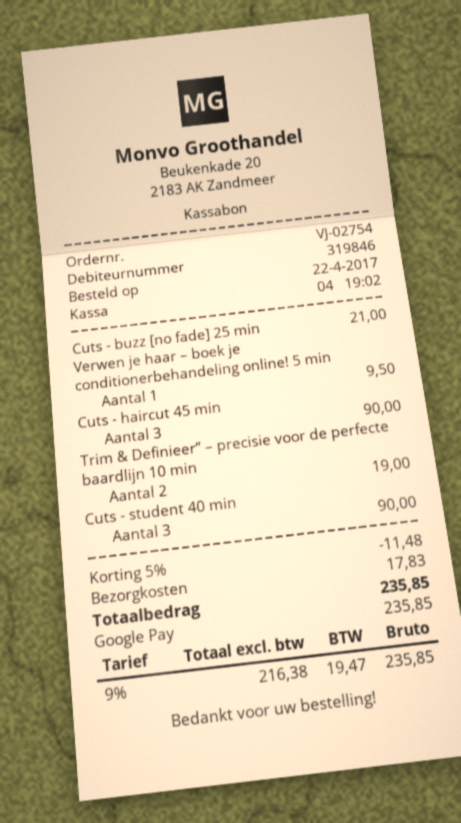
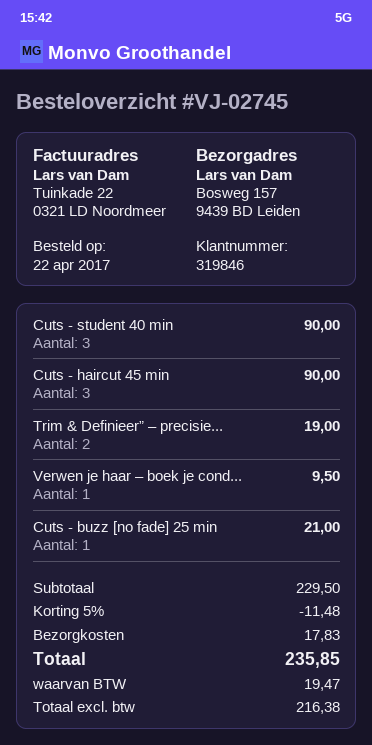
order number: VJ-02754 -> VJ-02745

